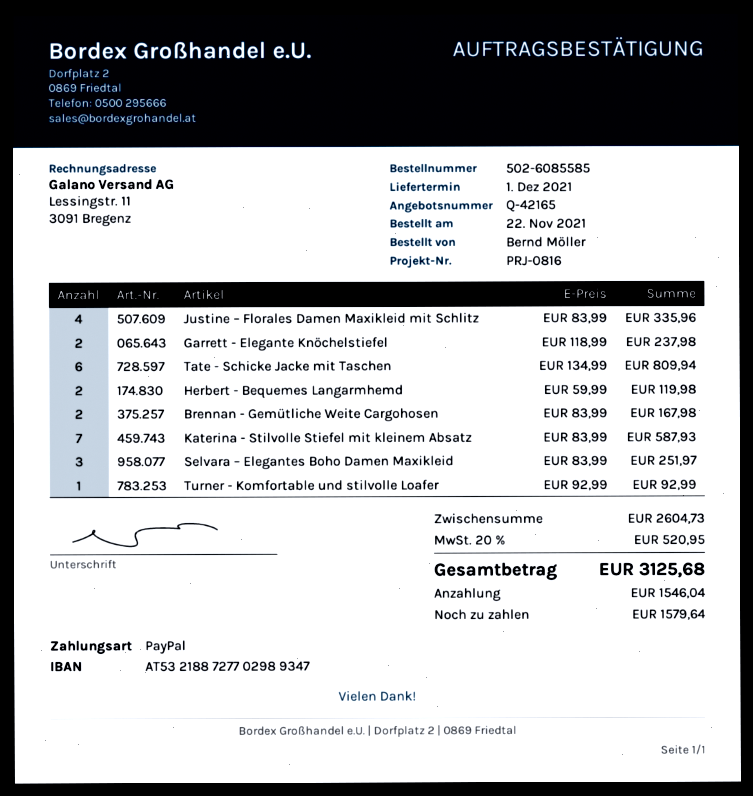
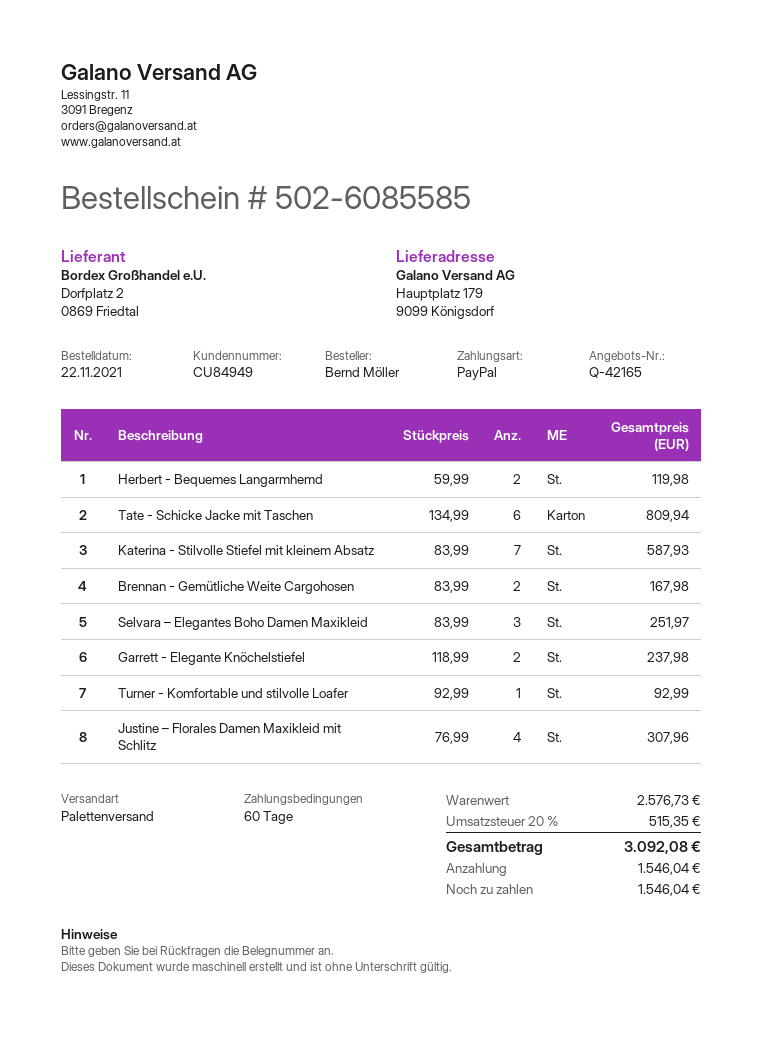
Justine – Florales Damen Maxikleid mit Schlitz: 4 x 83.99 = 335.96 -> 4 x 76.99 = 307.96
subtotal: 2604.73 -> 2576.73
tax: 20% = 520.95 -> 20% = 515.35
total: 3125.68 -> 3092.08
balance: 1579.64 -> 1546.04

